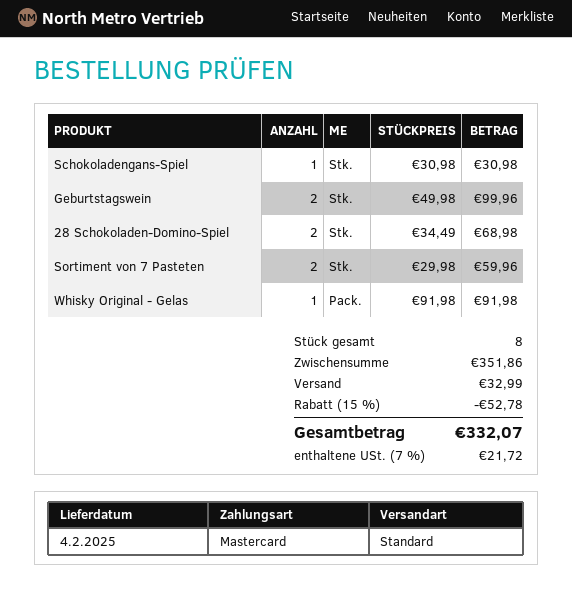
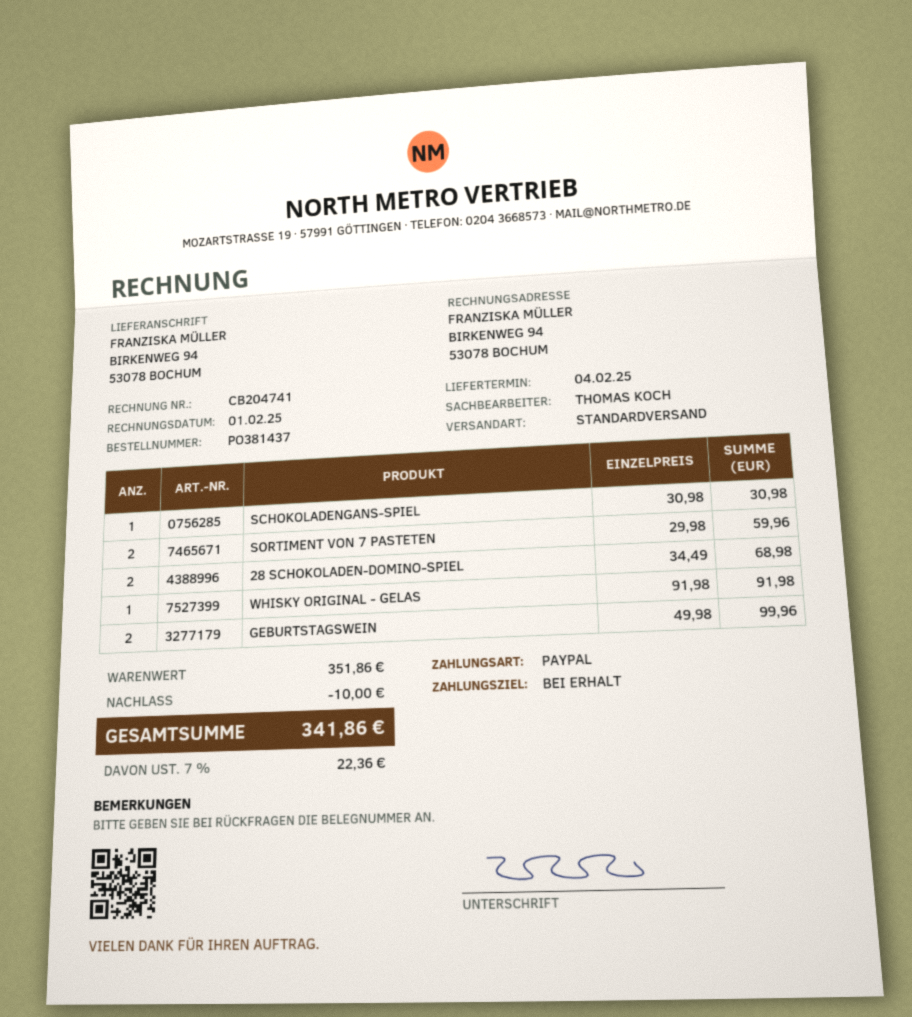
payment method: Mastercard -> PayPal
discount: 52.78 -> 10.00
shipping: 32.99 -> none
tax: 7% = 21.72 -> 7% = 22.36
total: 332.07 -> 341.86

